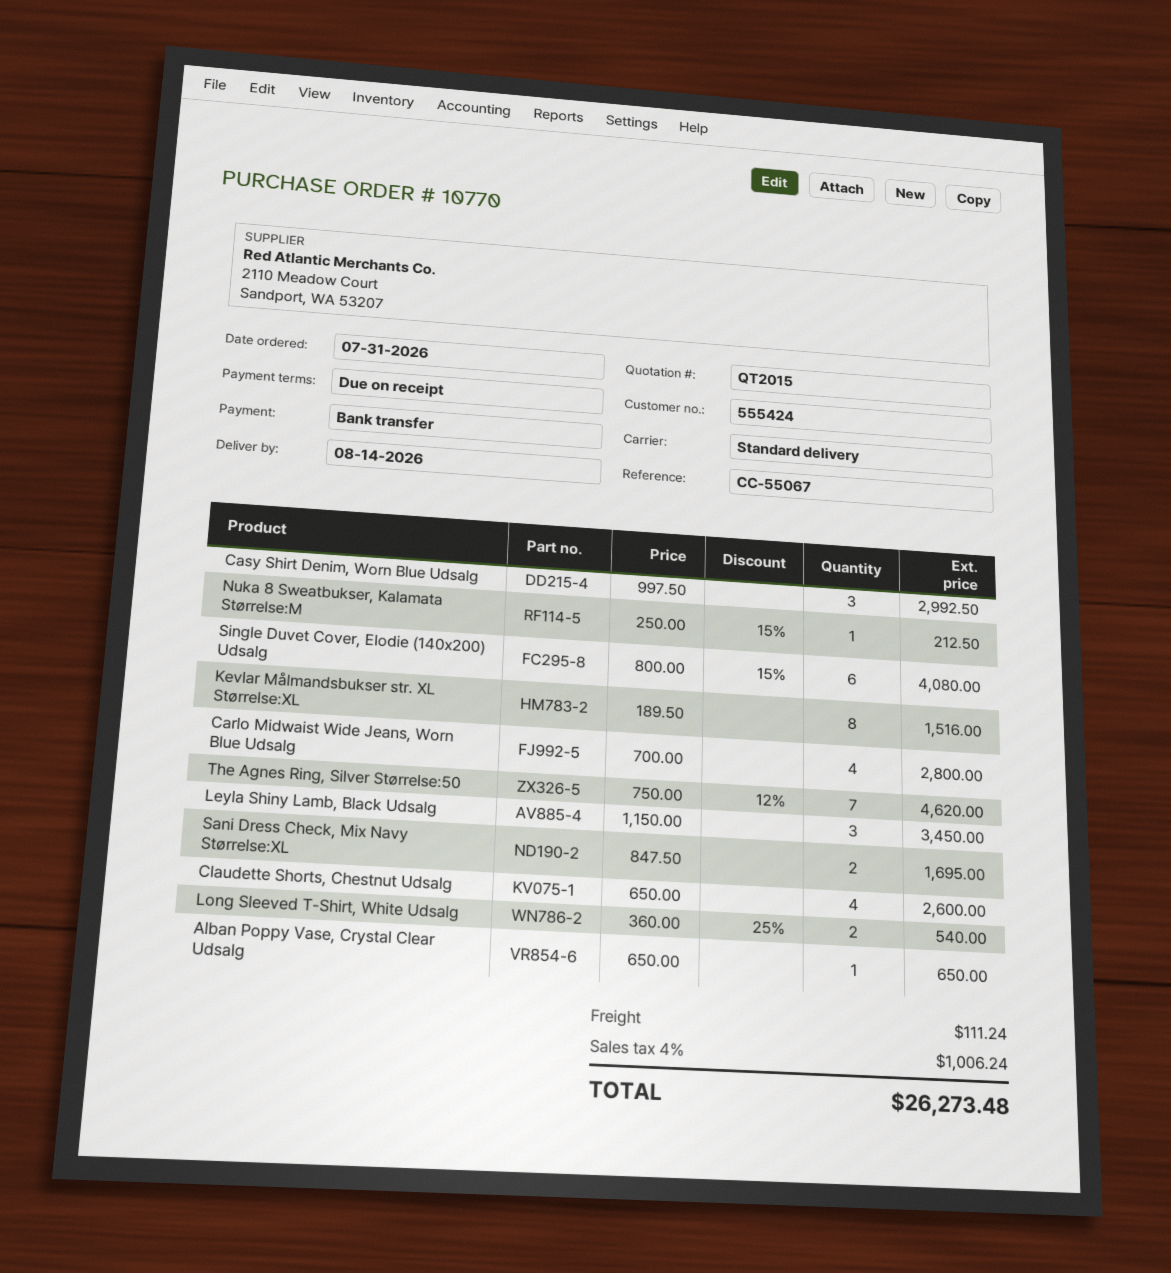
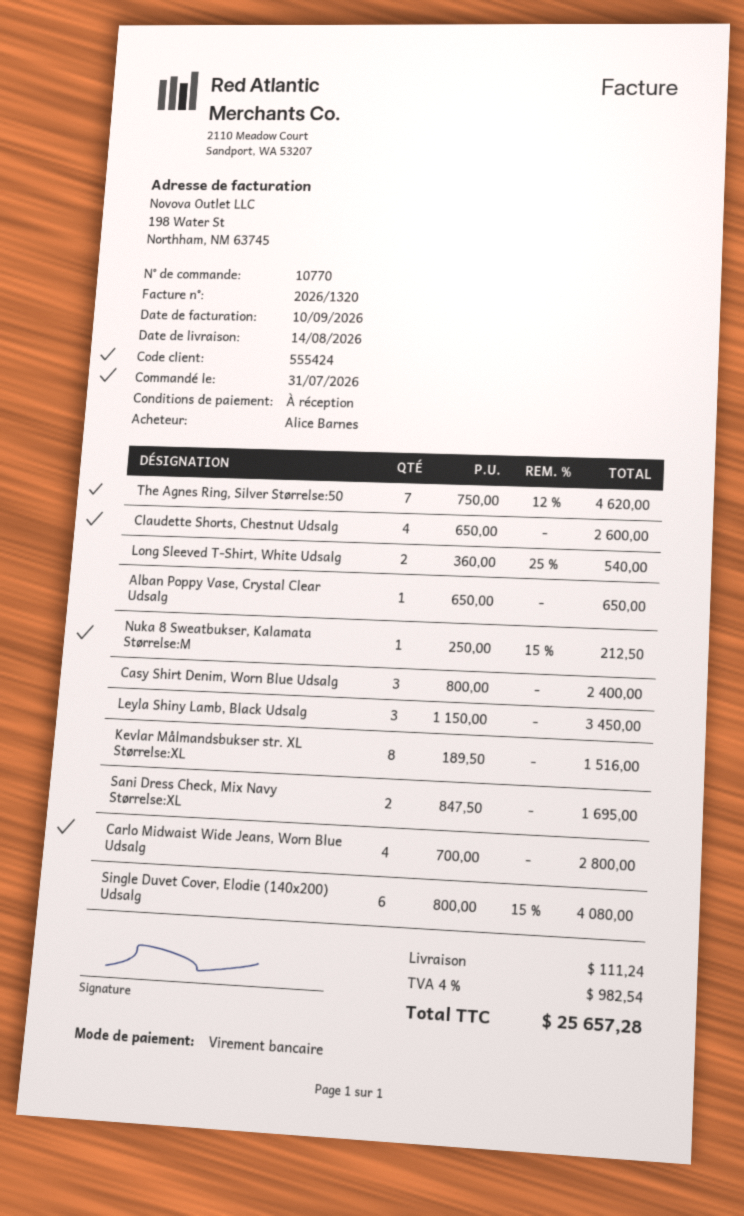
Casy Shirt Denim, Worn Blue Udsalg: 3 x 997.50 = 2992.50 -> 3 x 800.00 = 2400.00
tax: 4% = 1006.24 -> 4% = 982.54
total: 26273.48 -> 25657.28

